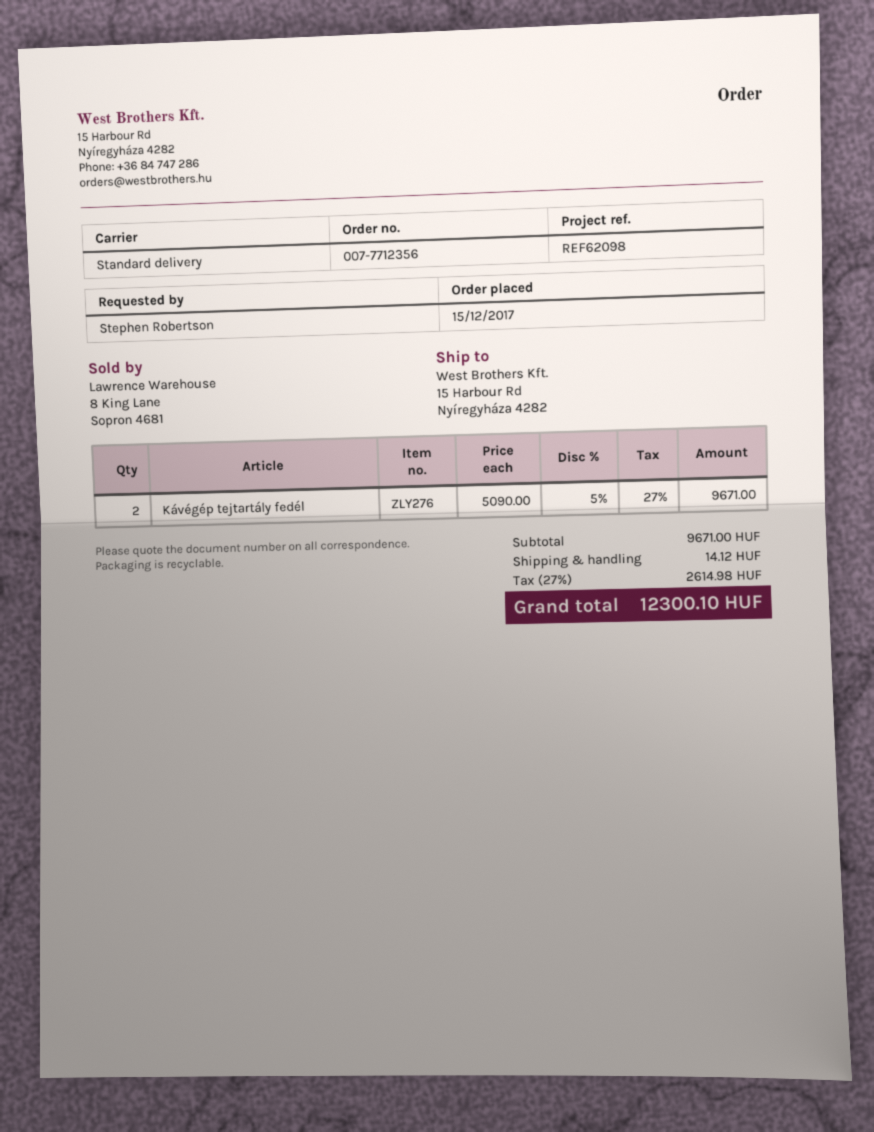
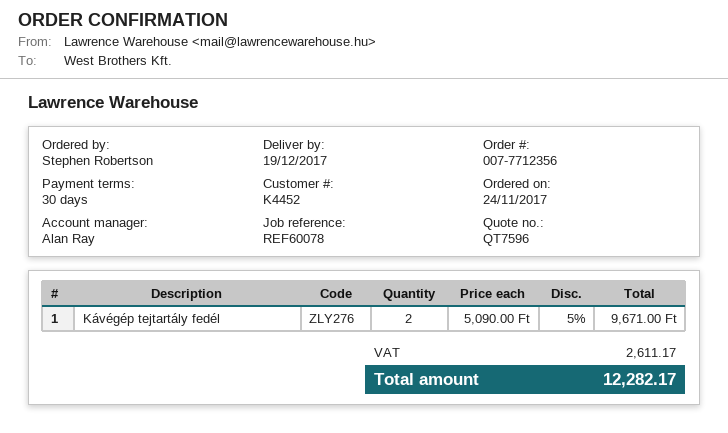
order date: 2017-12-15 -> 2017-11-24
reference: REF62098 -> REF60078
shipping: 14.12 -> none
tax: 2614.98 -> 2611.17
total: 12300.10 -> 12282.17

